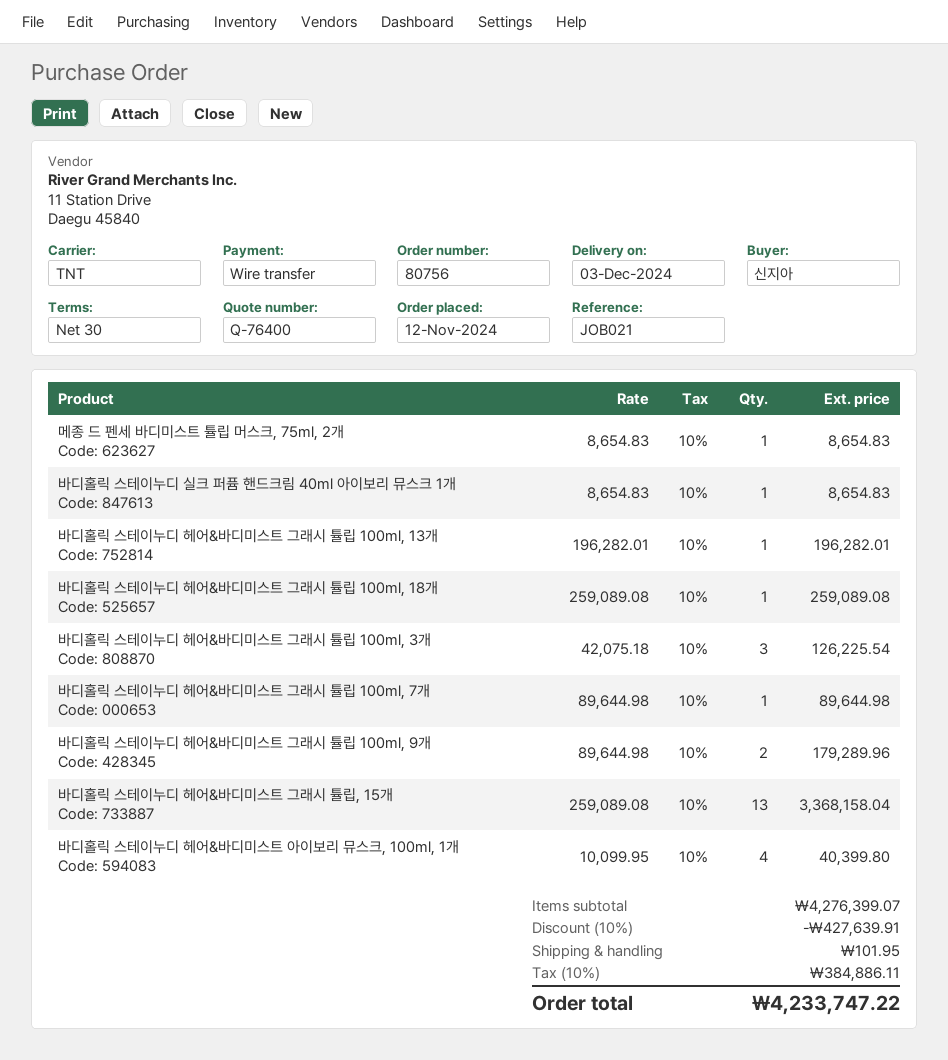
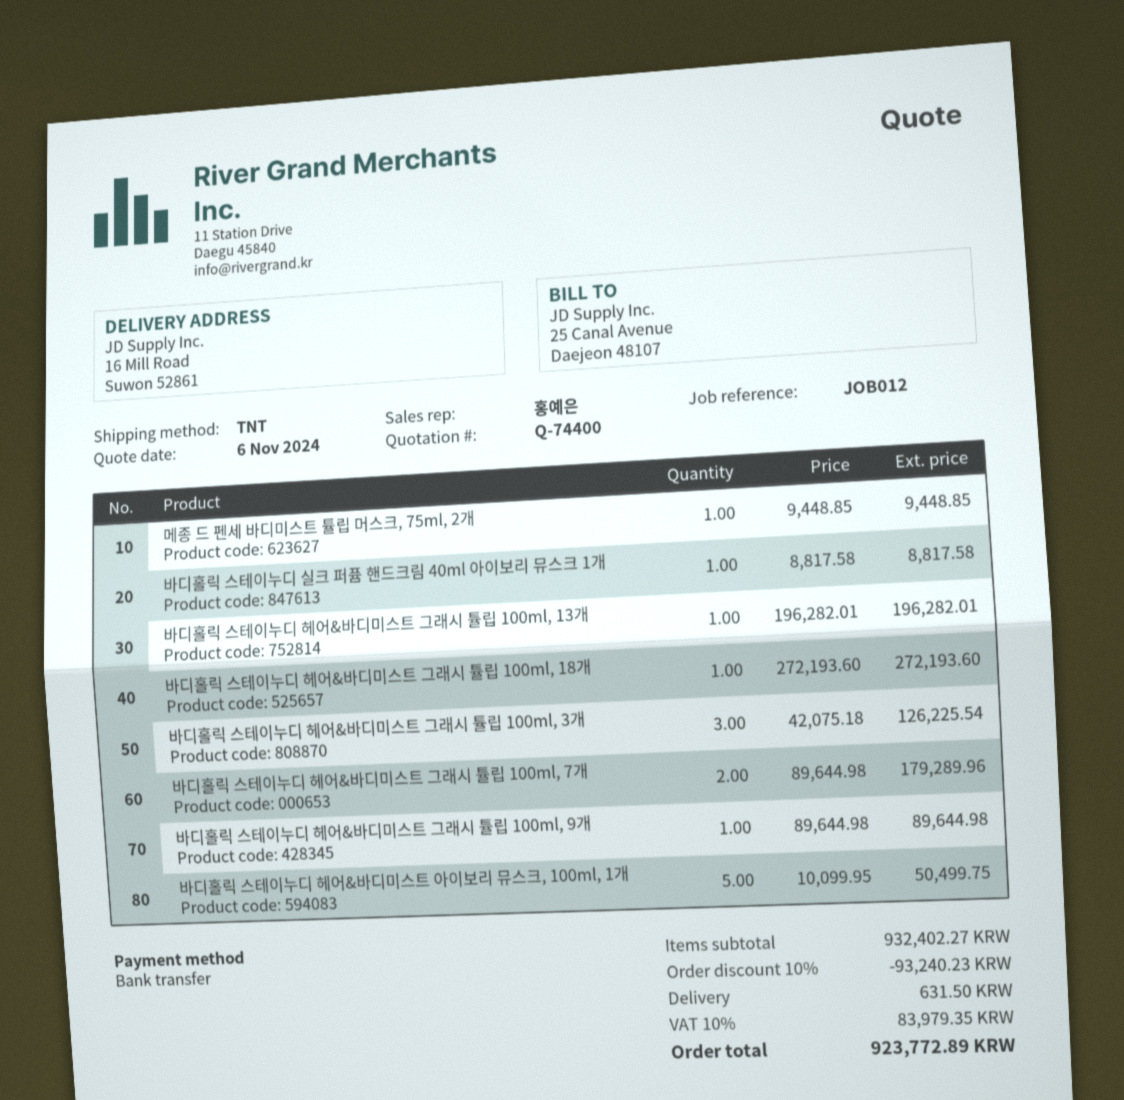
quote number: Q-76400 -> Q-74400
reference: JOB021 -> JOB012
메종 드 펜세 바디미스트 튤립 머스크, 75ml, 2개: 1 x 8654.83 = 8654.83 -> 1 x 9448.85 = 9448.85
바디홀릭 스테이누디 실크 퍼퓸 핸드크림 40ml 아이보리 뮤스크 1개: 1 x 8654.83 = 8654.83 -> 1 x 8817.58 = 8817.58
바디홀릭 스테이누디 헤어&바디미스트 그래시 튤립 100ml, 18개: 1 x 259089.08 = 259089.08 -> 1 x 272193.60 = 272193.60
바디홀릭 스테이누디 헤어&바디미스트 그래시 튤립 100ml, 7개: 1 x 89644.98 = 89644.98 -> 2 x 89644.98 = 179289.96
바디홀릭 스테이누디 헤어&바디미스트 그래시 튤립 100ml, 9개: 2 x 89644.98 = 179289.96 -> 1 x 89644.98 = 89644.98
바디홀릭 스테이누디 헤어&바디미스트 그래시 튤립, 15개: 13 x 259089.08 = 3368158.04 -> none
바디홀릭 스테이누디 헤어&바디미스트 아이보리 뮤스크, 100ml, 1개: 4 x 10099.95 = 40399.80 -> 5 x 10099.95 = 50499.75
subtotal: 4276399.07 -> 932402.27
discount: 10% = 427639.91 -> 10% = 93240.23
shipping: 101.95 -> 631.50
tax: 10% = 384886.11 -> 10% = 83979.35
total: 4233747.22 -> 923772.89

